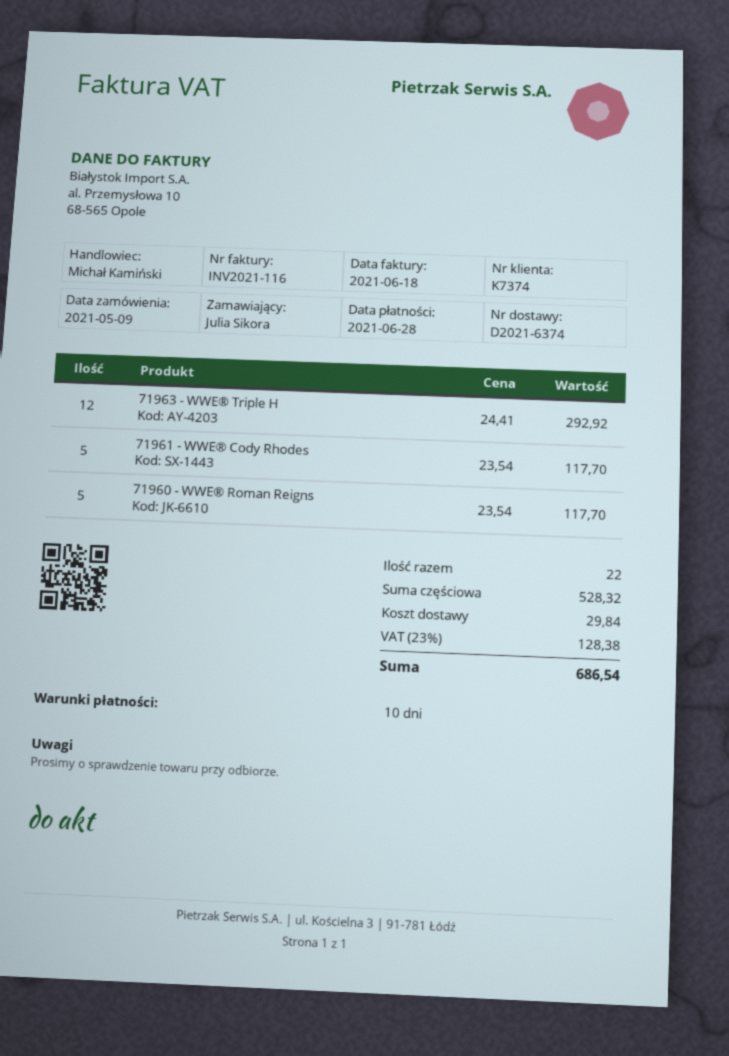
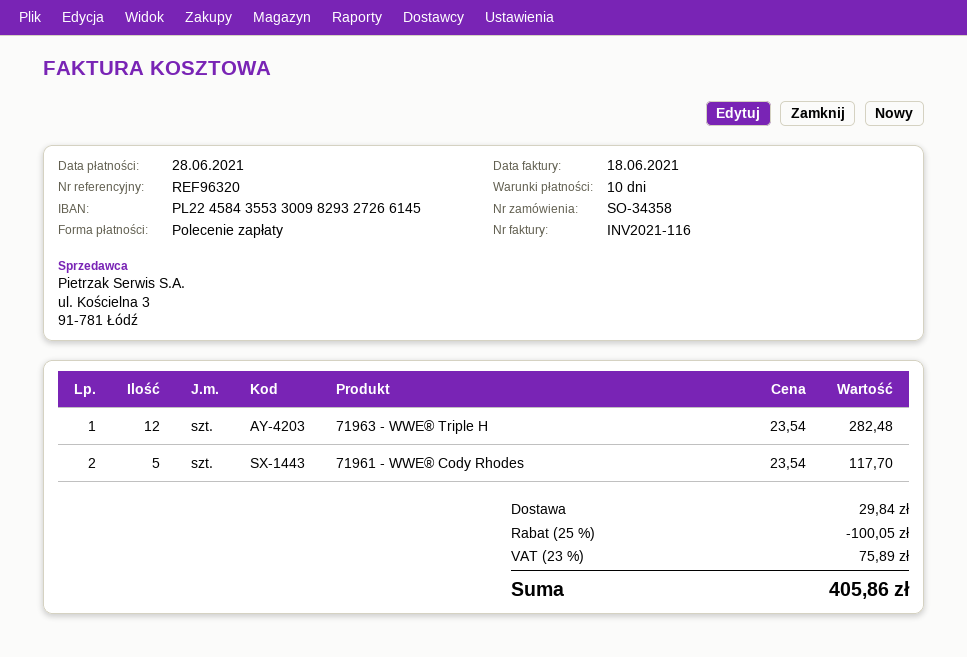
71963 - WWE® Triple H: 12 x 24.41 = 292.92 -> 12 x 23.54 = 282.48
71960 - WWE® Roman Reigns: 5 x 23.54 = 117.70 -> none
discount: none -> 25% = 100.05
tax: 23% = 128.38 -> 23% = 75.89
total: 686.54 -> 405.86

